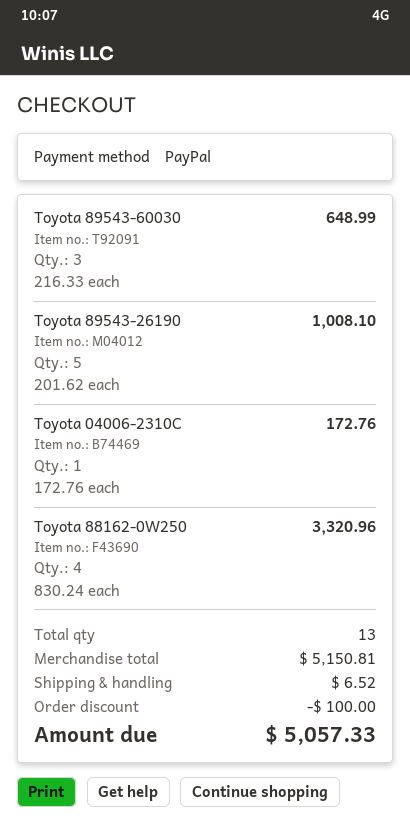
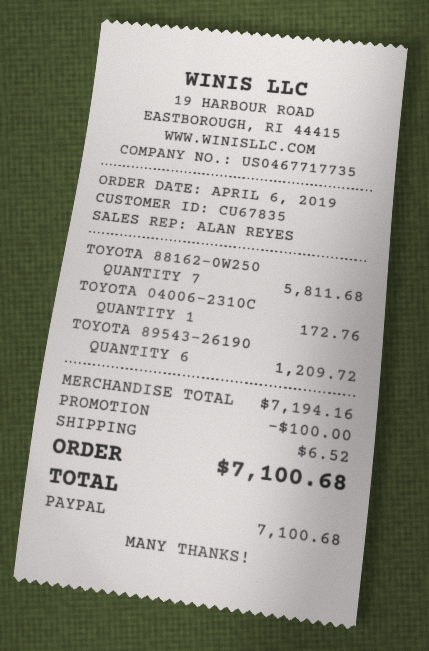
Toyota 89543-60030: 3 for 648.99 -> none
Toyota 89543-26190: 5 for 1008.10 -> 6 for 1209.72
Toyota 88162-0W250: 4 for 3320.96 -> 7 for 5811.68
subtotal: 5150.81 -> 7194.16
total: 5057.33 -> 7100.68

